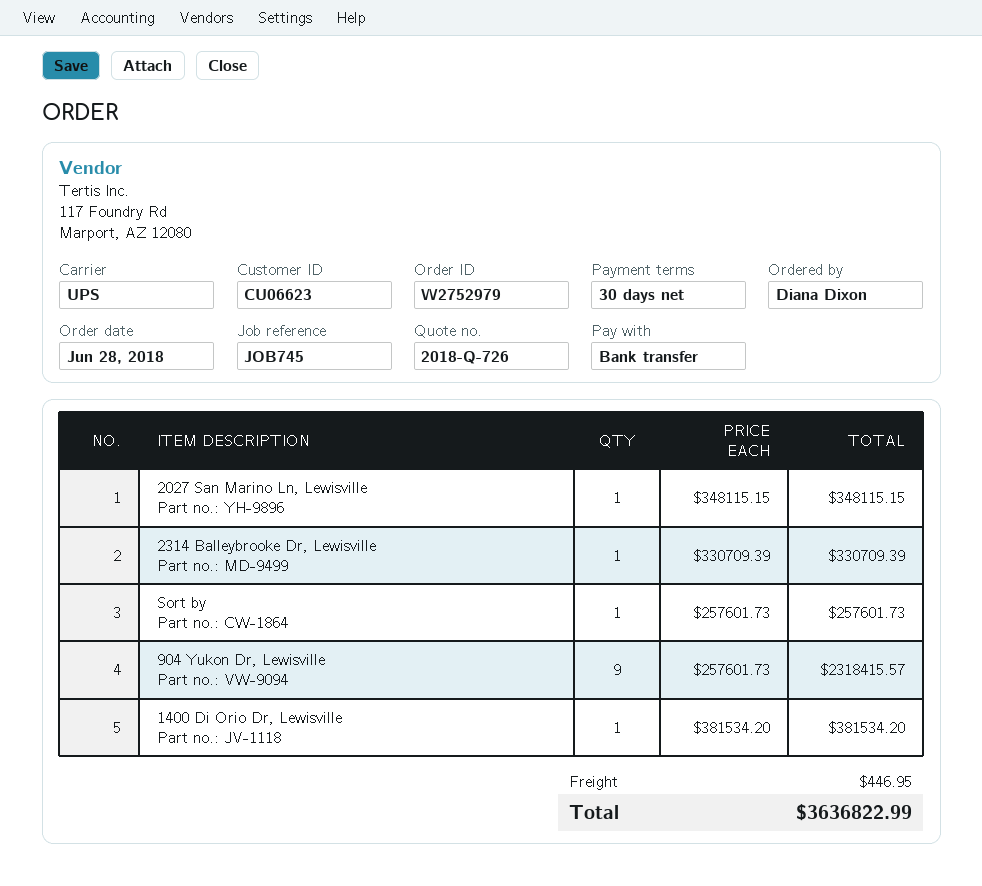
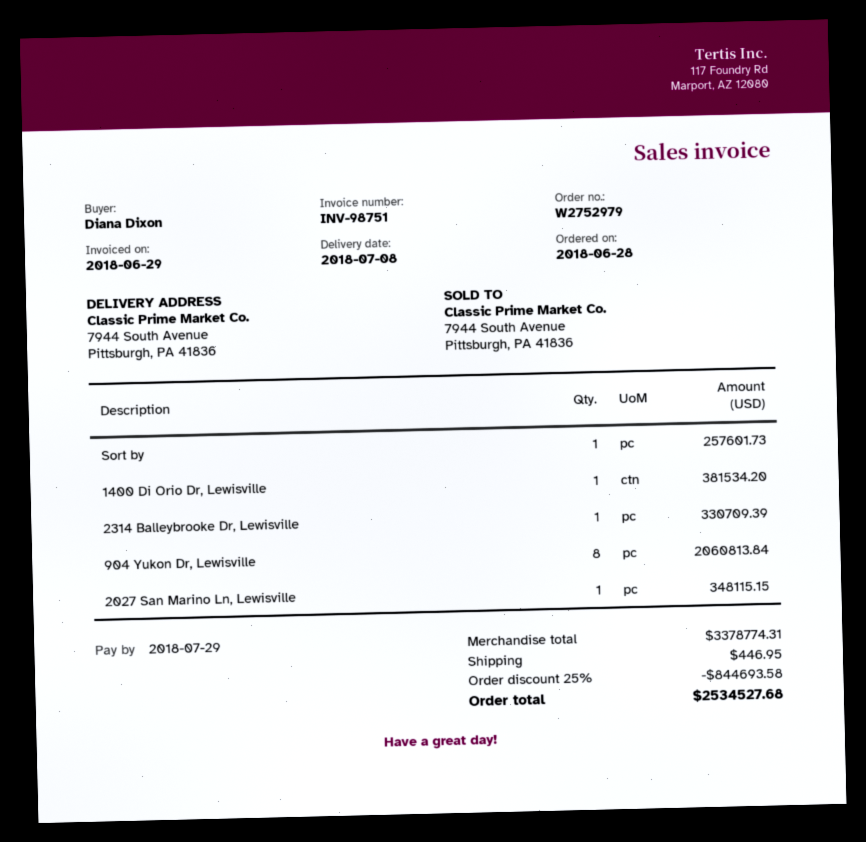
904 Yukon Dr, Lewisville: 9 for 2318415.57 -> 8 for 2060813.84
discount: none -> 25% = 844693.58
total: 3636822.99 -> 2534527.68

